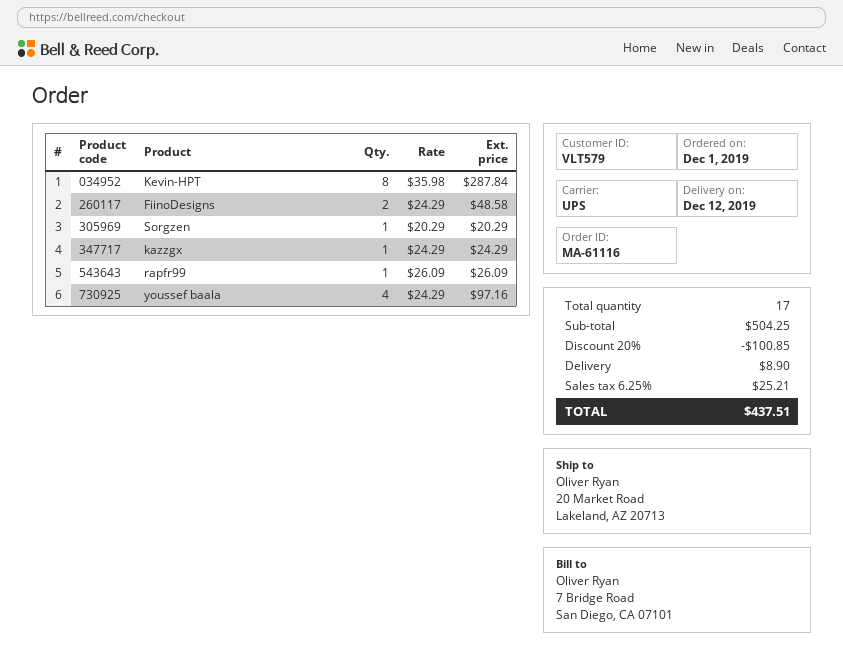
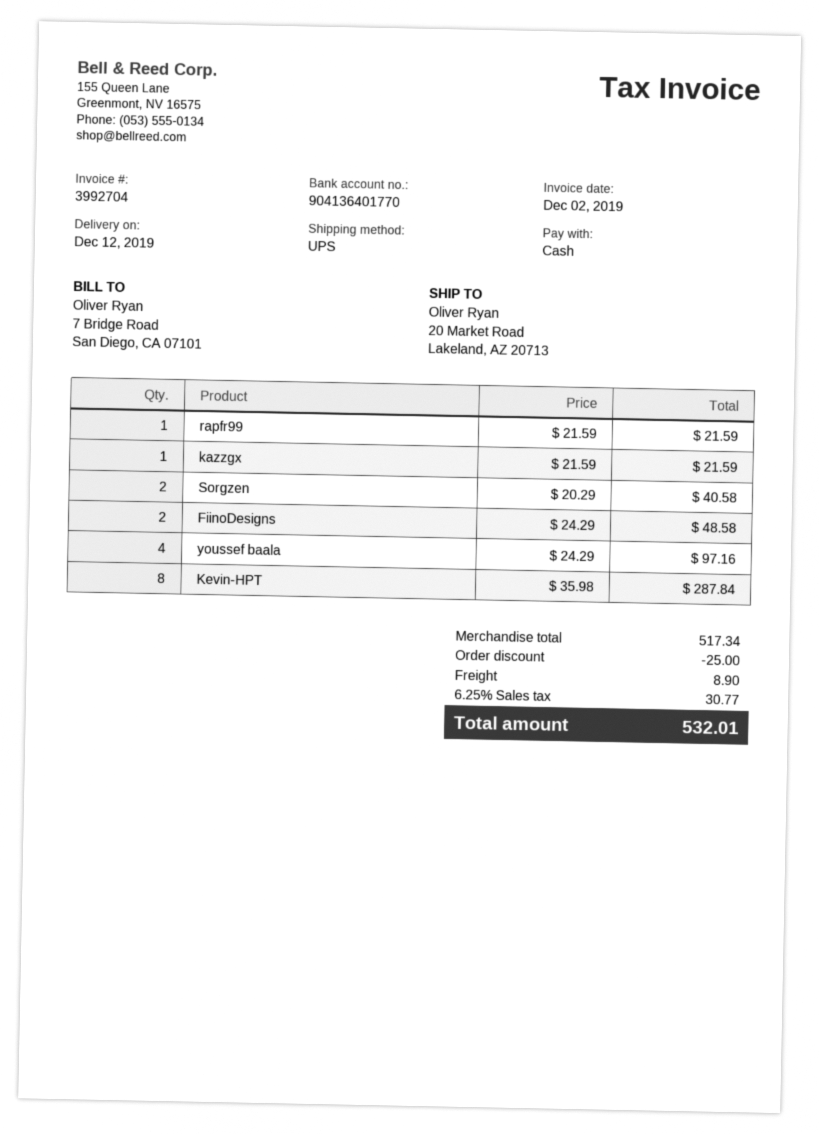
Sorgzen: 1 x 20.29 = 20.29 -> 2 x 20.29 = 40.58
kazzgx: 1 x 24.29 = 24.29 -> 1 x 21.59 = 21.59
rapfr99: 1 x 26.09 = 26.09 -> 1 x 21.59 = 21.59
subtotal: 504.25 -> 517.34
discount: 100.85 -> 25.00
tax: 6.25% = 25.21 -> 6.25% = 30.77
total: 437.51 -> 532.01

